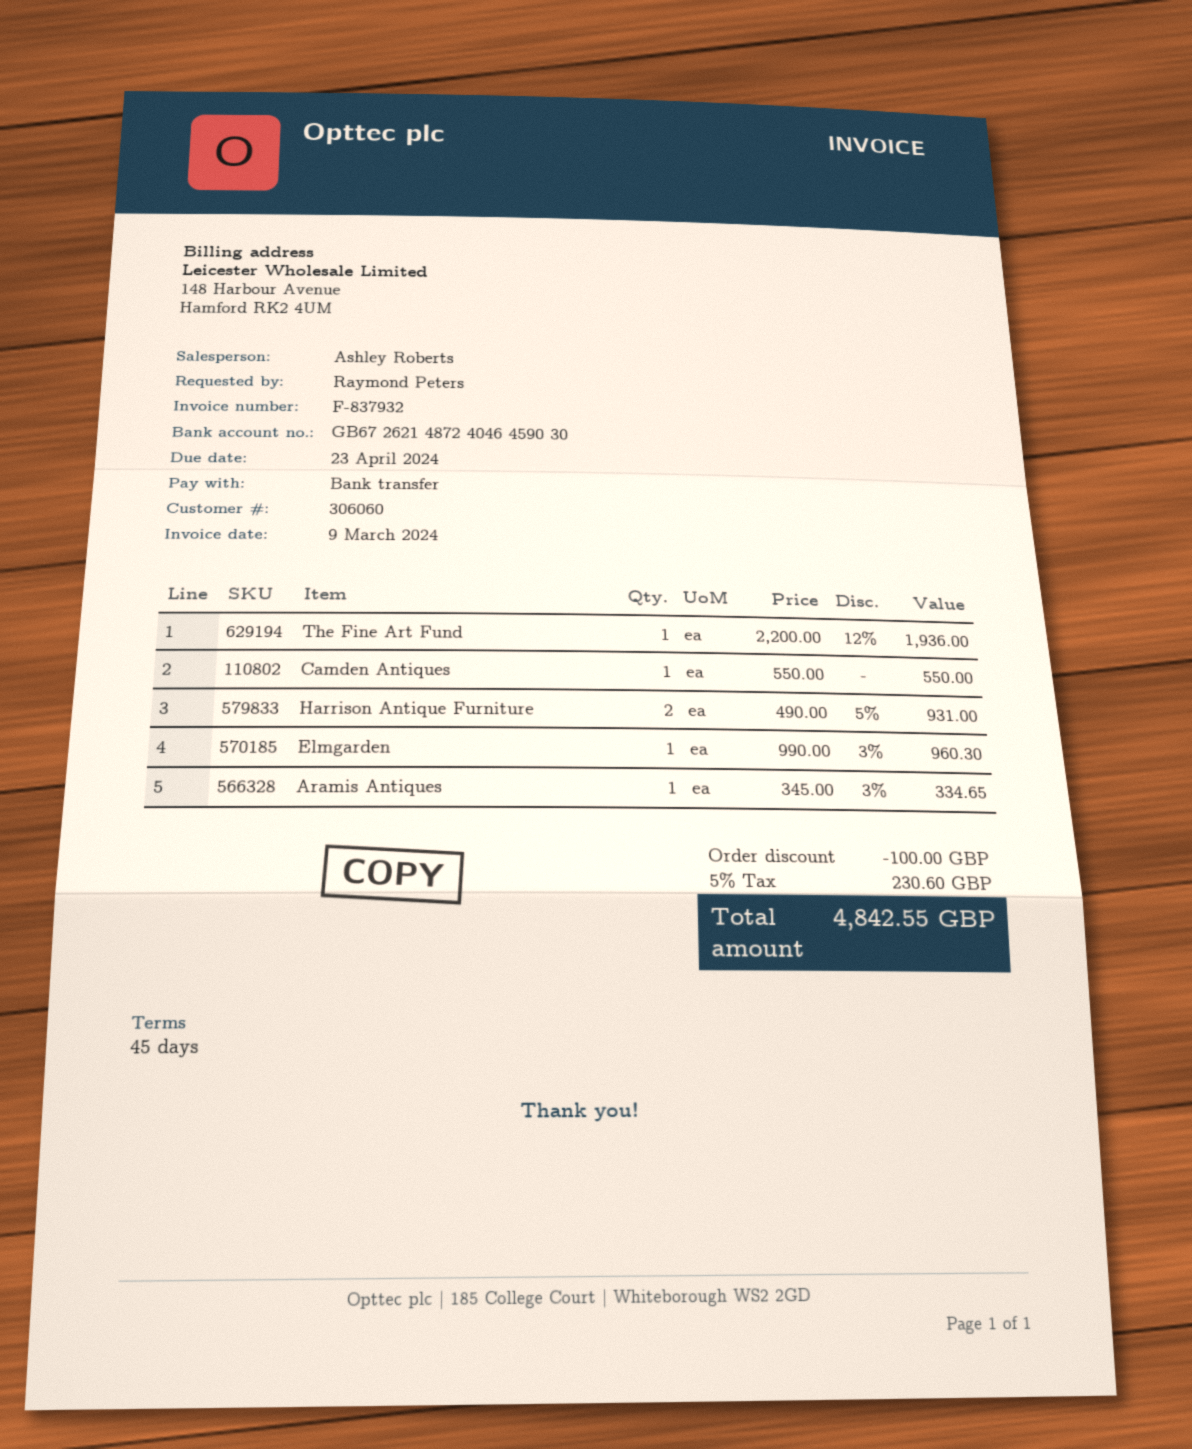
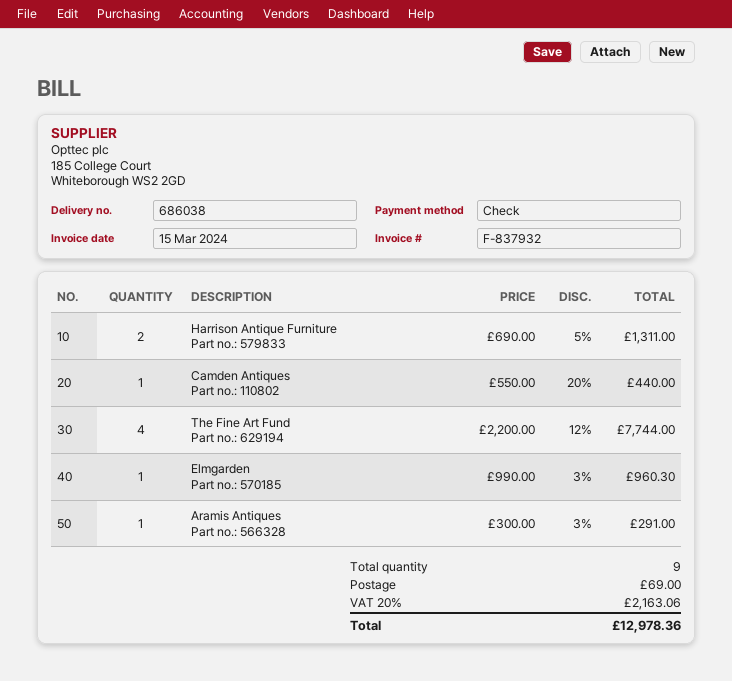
invoice date: 2024-03-09 -> 2024-03-15
payment method: bank transfer -> cheque
The Fine Art Fund: 1 x 2200.00 - 12% = 1936.00 -> 4 x 2200.00 - 12% = 7744.00
Camden Antiques: 1 x 550.00 = 550.00 -> 1 x 550.00 - 20% = 440.00
Harrison Antique Furniture: 2 x 490.00 - 5% = 931.00 -> 2 x 690.00 - 5% = 1311.00
Aramis Antiques: 1 x 345.00 - 3% = 334.65 -> 1 x 300.00 - 3% = 291.00
discount: 100.00 -> none
shipping: none -> 69.00
tax: 5% = 230.60 -> 20% = 2163.06
total: 4842.55 -> 12978.36

